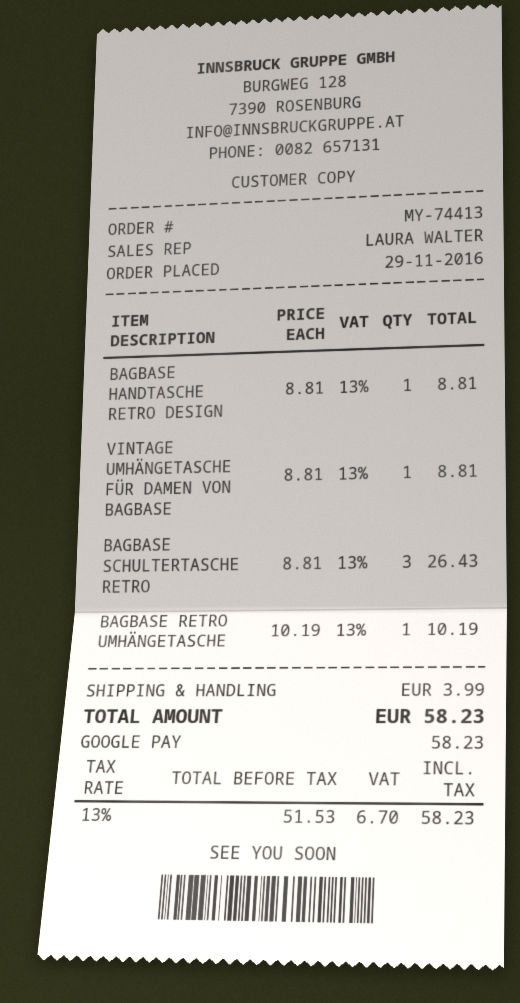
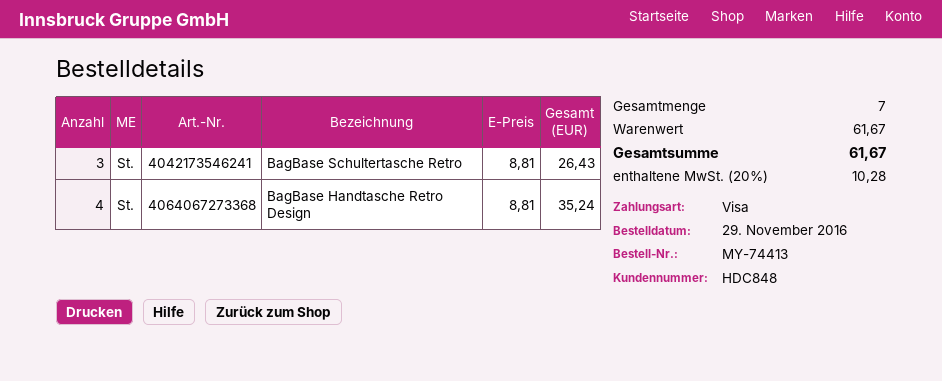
payment method: Google Pay -> Visa
BAGBASE HANDTASCHE RETRO DESIGN: 1 x 8.81 = 8.81 -> 4 x 8.81 = 35.24
VINTAGE UMHÄNGETASCHE FÜR DAMEN VON BAGBASE: 1 x 8.81 = 8.81 -> none
BAGBASE RETRO UMHÄNGETASCHE: 1 x 10.19 = 10.19 -> none
shipping: 3.99 -> none
tax: 13% = 6.70 -> 20% = 10.28
total: 58.23 -> 61.67

